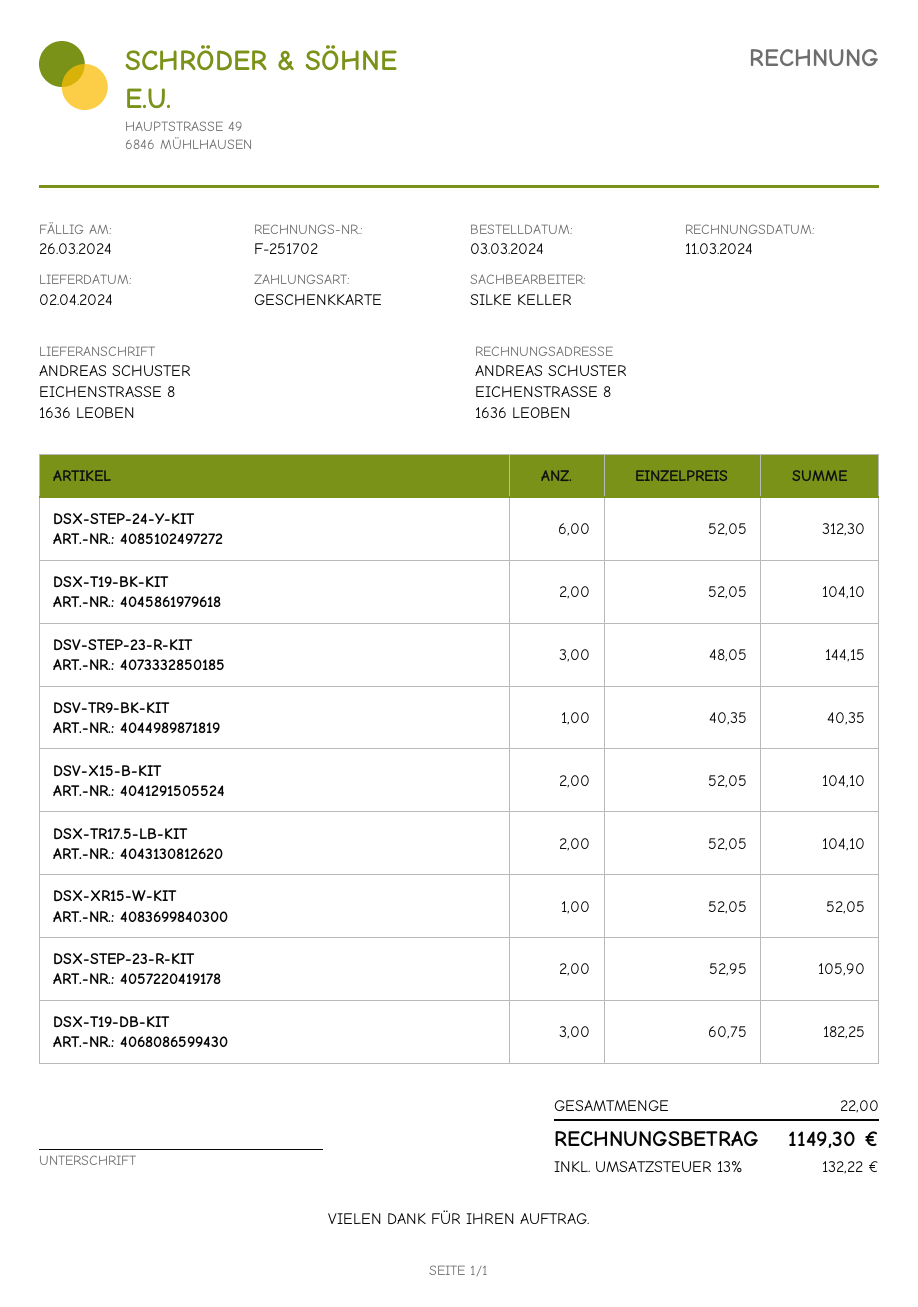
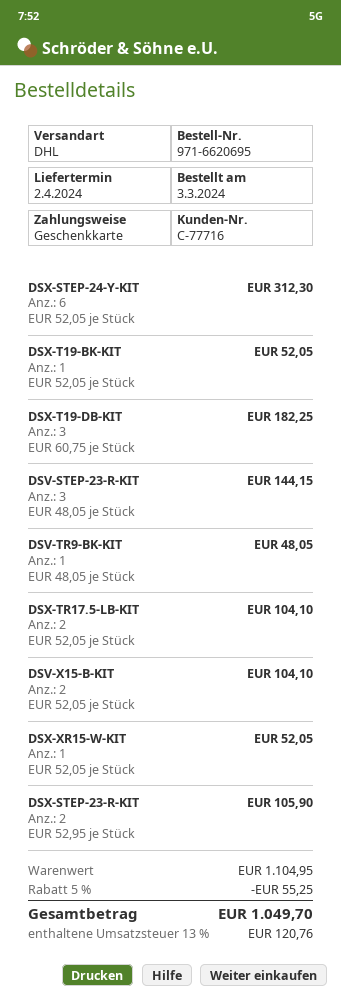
DSX-T19-BK-KIT: 2 x 52.05 = 104.10 -> 1 x 52.05 = 52.05
DSV-TR9-BK-KIT: 1 x 40.35 = 40.35 -> 1 x 48.05 = 48.05
discount: none -> 5% = 55.25
tax: 13% = 132.22 -> 13% = 120.76
total: 1149.30 -> 1049.70

